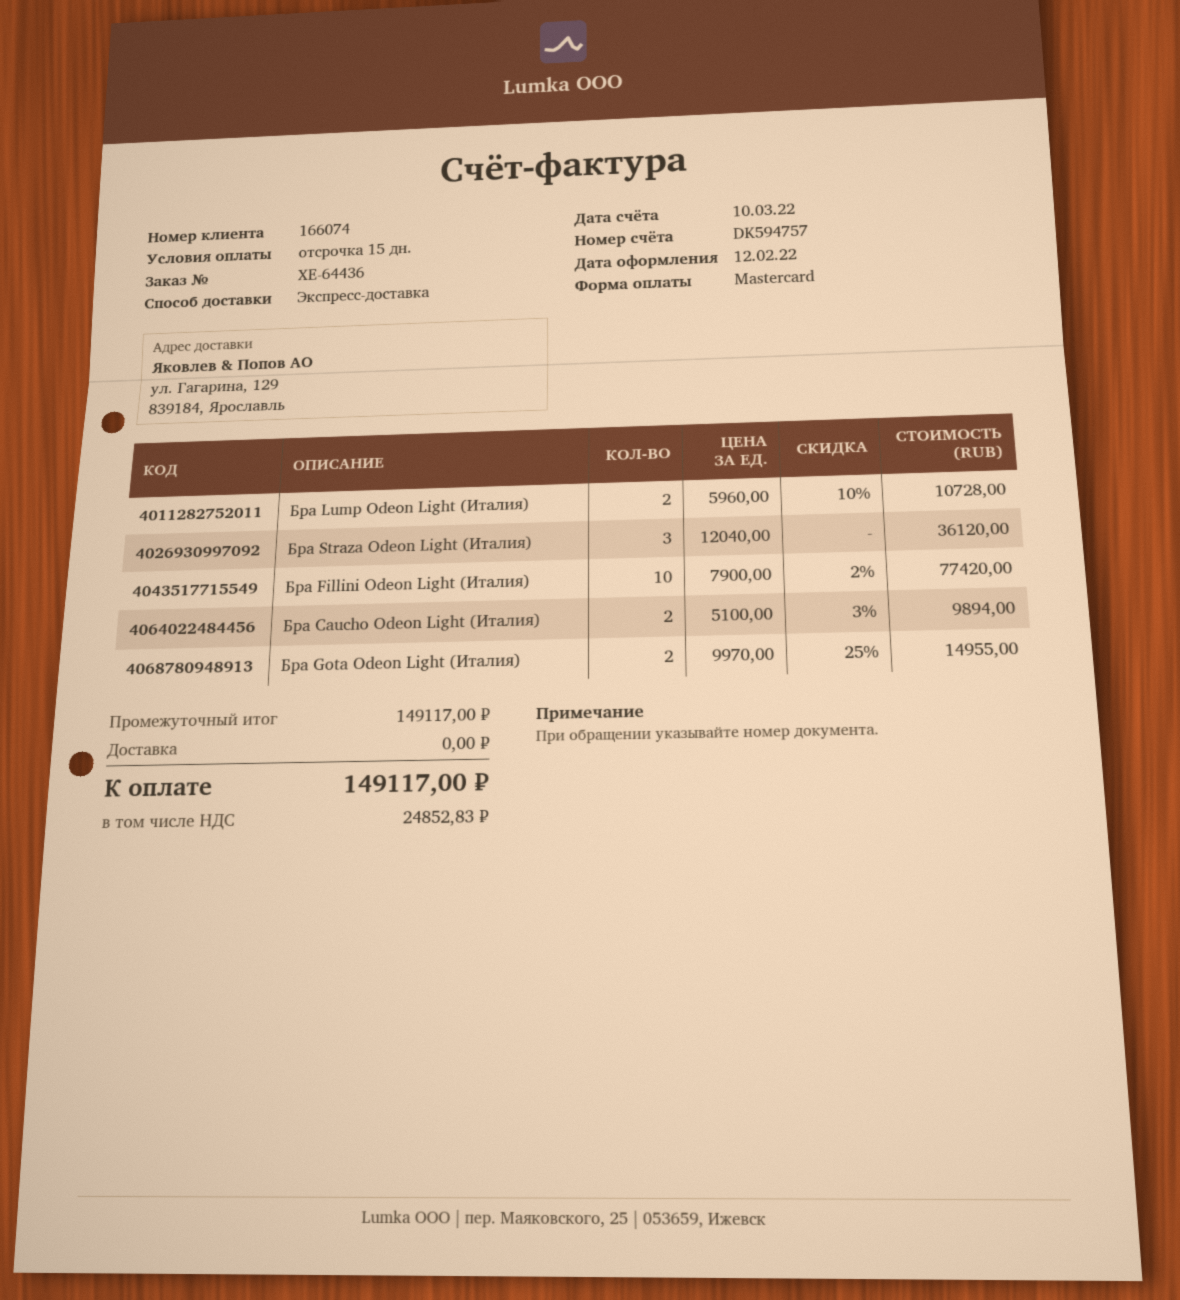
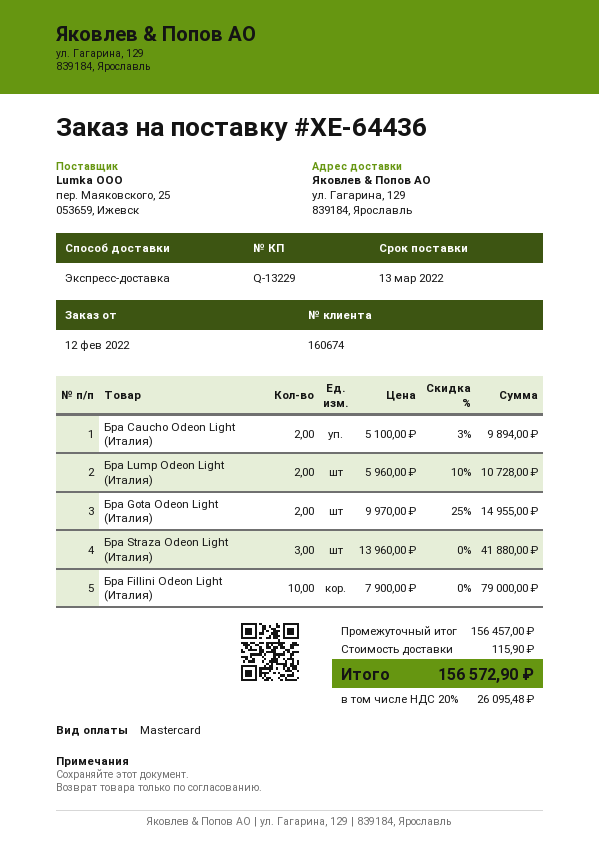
customer number: 166074 -> 160674
Бра Straza Odeon Light (Италия): 3 x 12040.00 = 36120.00 -> 3 x 13960.00 = 41880.00
Бра Fillini Odeon Light (Италия): 10 x 7900.00 - 2% = 77420.00 -> 10 x 7900.00 = 79000.00
subtotal: 149117.00 -> 156457.00
shipping: 0.00 -> 115.90
tax: 24852.83 -> 26095.48
total: 149117.00 -> 156572.90

